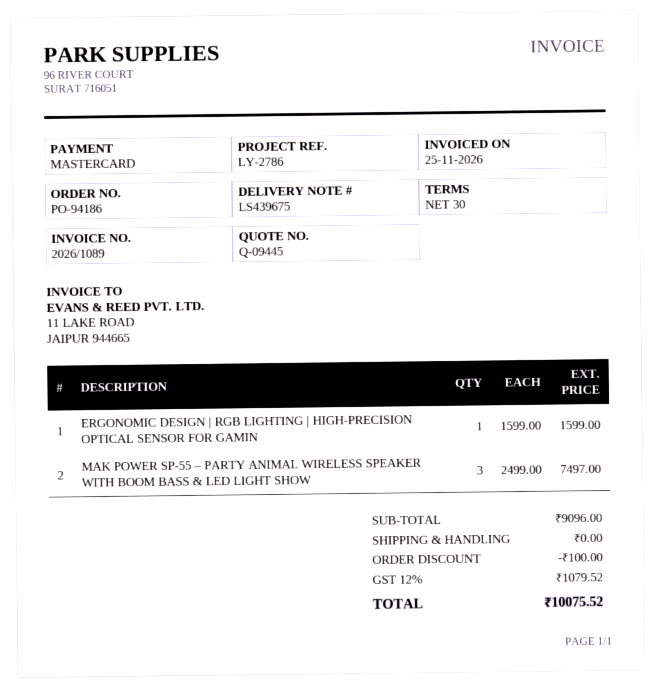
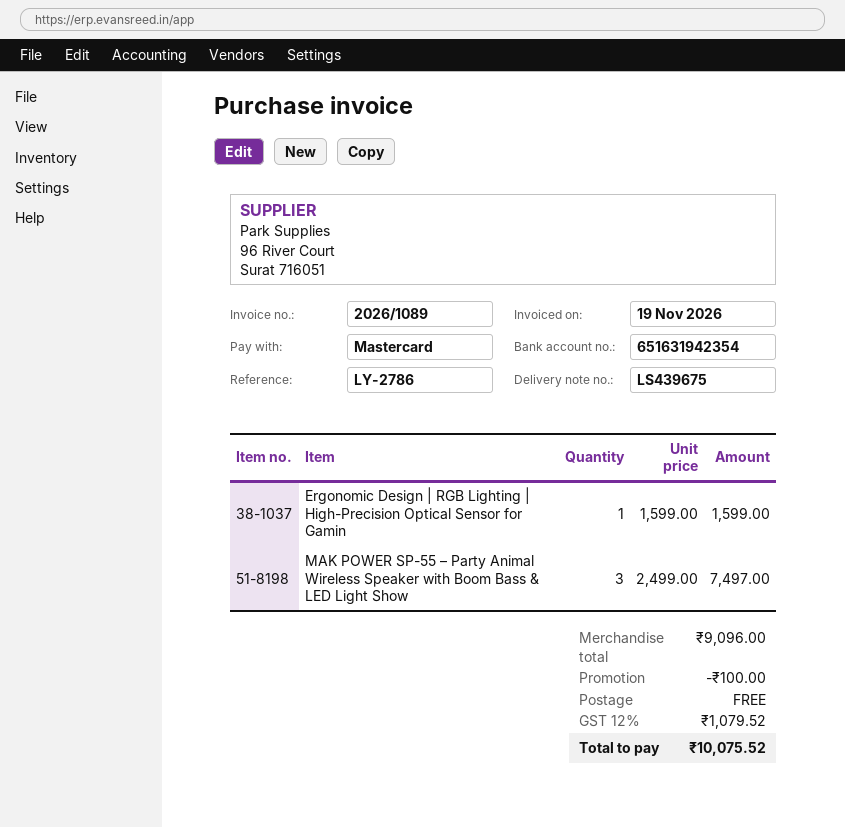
invoice date: 2026-11-25 -> 2026-11-19

